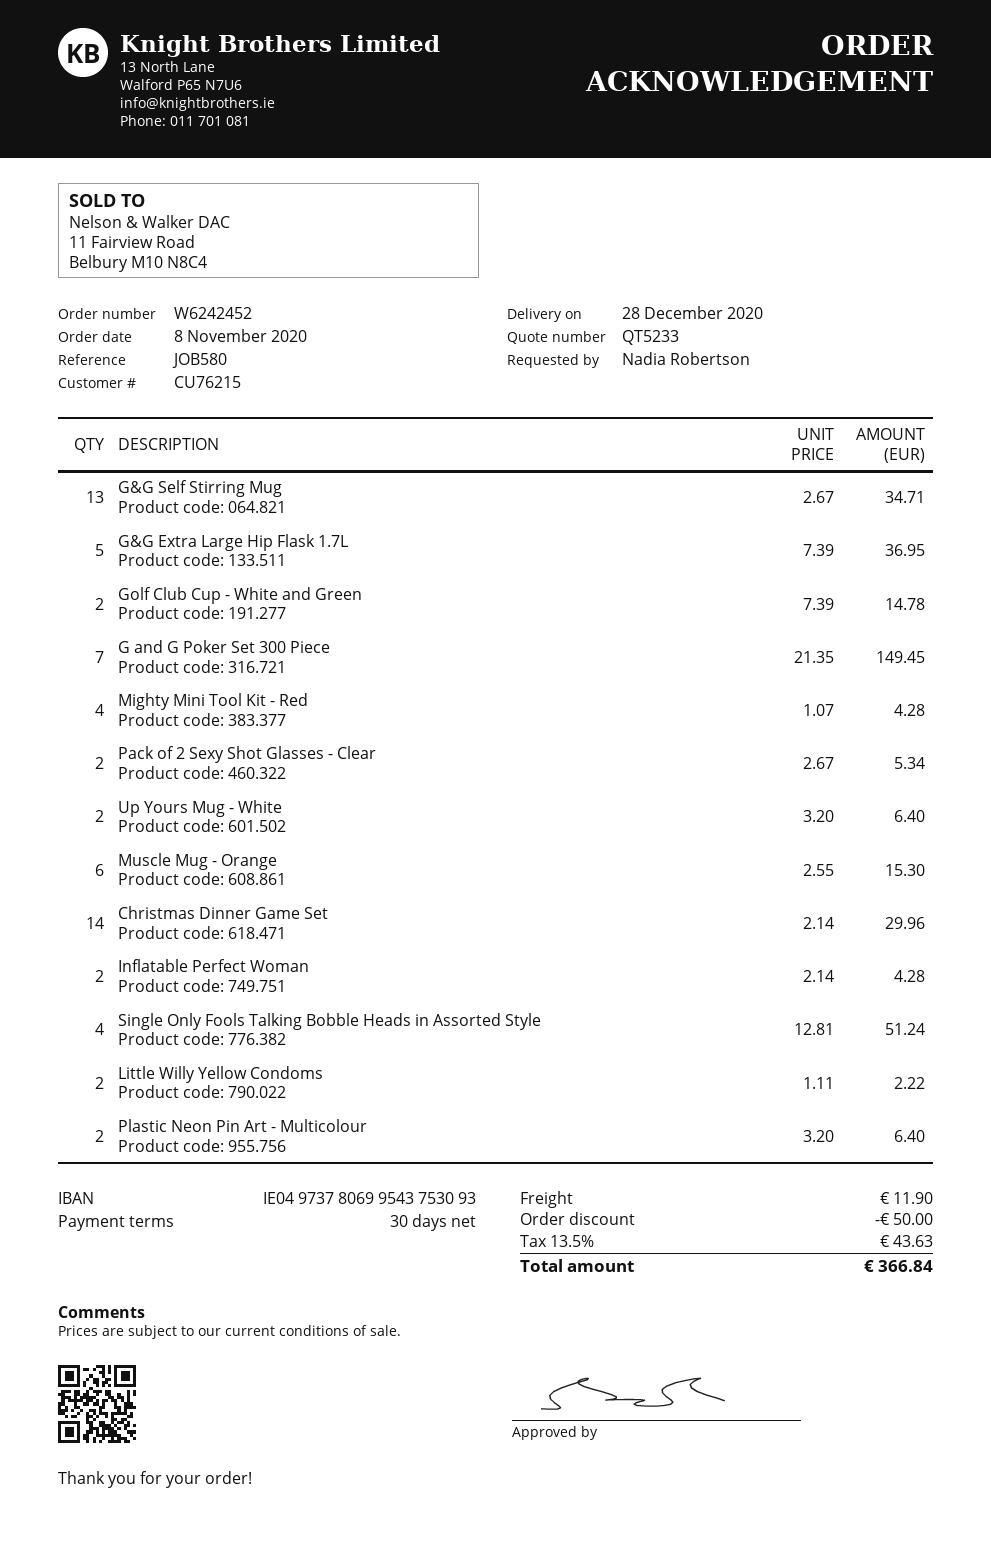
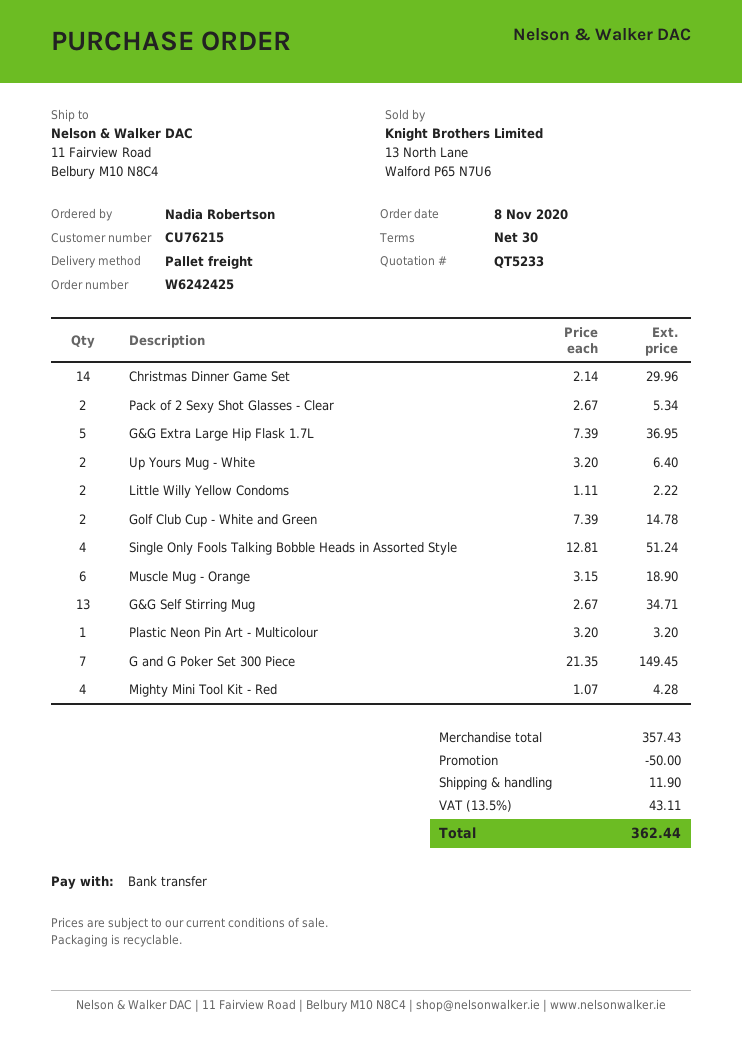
order number: W6242452 -> W6242425
Muscle Mug - Orange: 6 x 2.55 = 15.30 -> 6 x 3.15 = 18.90
Inflatable Perfect Woman: 2 x 2.14 = 4.28 -> none
Plastic Neon Pin Art - Multicolour: 2 x 3.20 = 6.40 -> 1 x 3.20 = 3.20
tax: 13.5% = 43.63 -> 13.5% = 43.11
total: 366.84 -> 362.44

